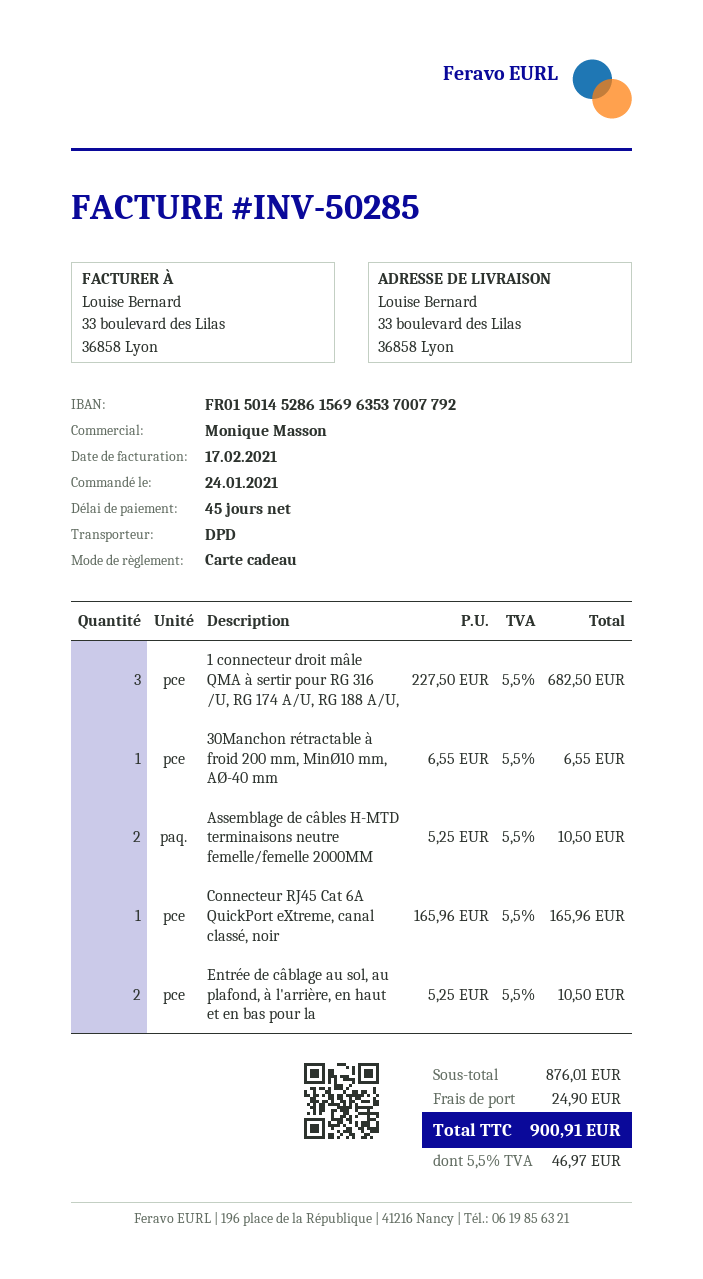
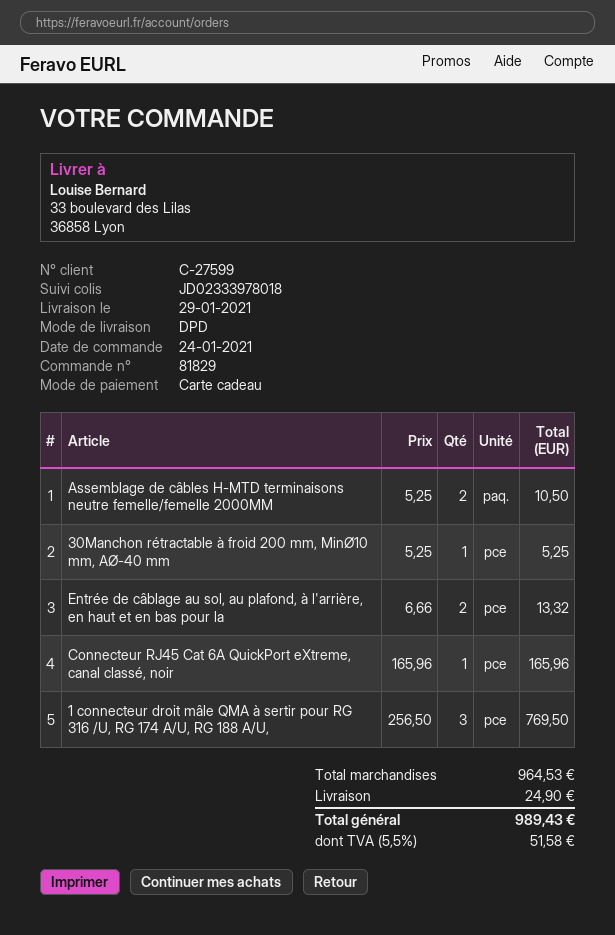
1 connecteur droit mâle QMA à sertir pour RG 316 /U, RG 174 A/U, RG 188 A/U,: 3 x 227.50 = 682.50 -> 3 x 256.50 = 769.50
30Manchon rétractable à froid 200 mm, MinØ10 mm, AØ-40 mm: 1 x 6.55 = 6.55 -> 1 x 5.25 = 5.25
Entrée de câblage au sol, au plafond, à l'arrière, en haut et en bas pour la: 2 x 5.25 = 10.50 -> 2 x 6.66 = 13.32
subtotal: 876.01 -> 964.53
tax: 5.5% = 46.97 -> 5.5% = 51.58
total: 900.91 -> 989.43

